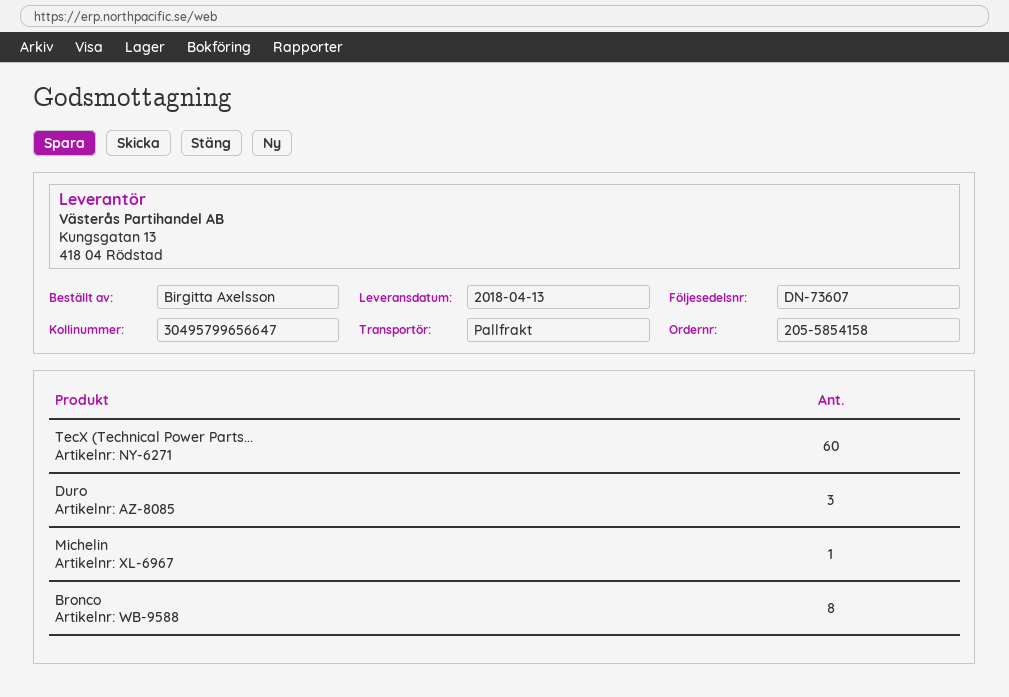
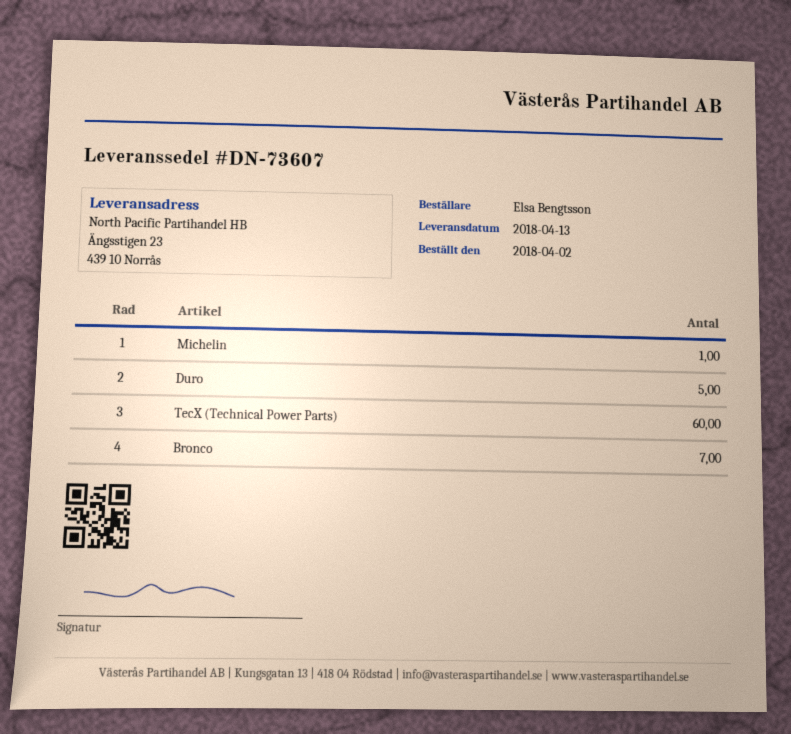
ordered by: Birgitta Axelsson -> Elsa Bengtsson
Duro: 3 -> 5
Bronco: 8 -> 7

